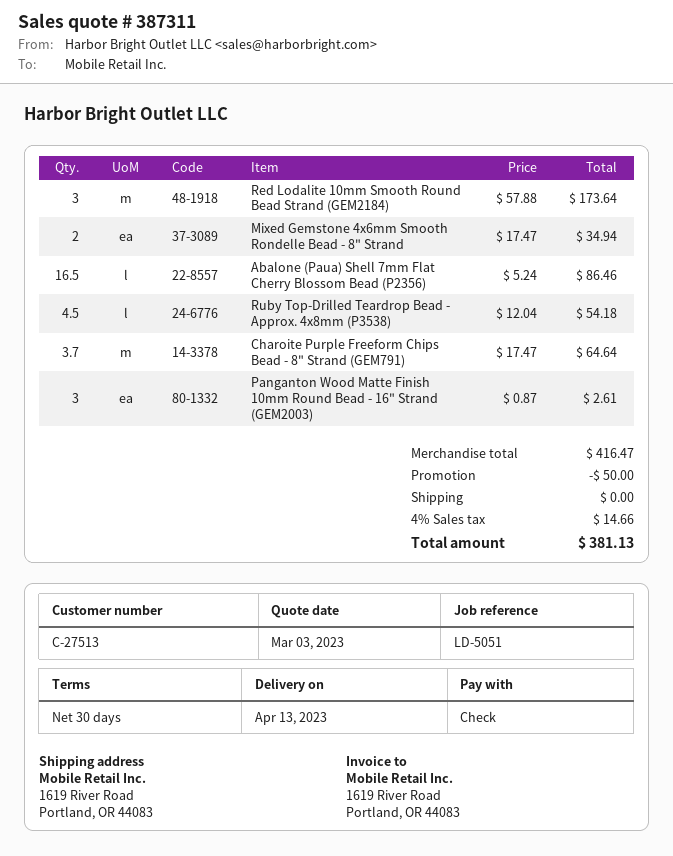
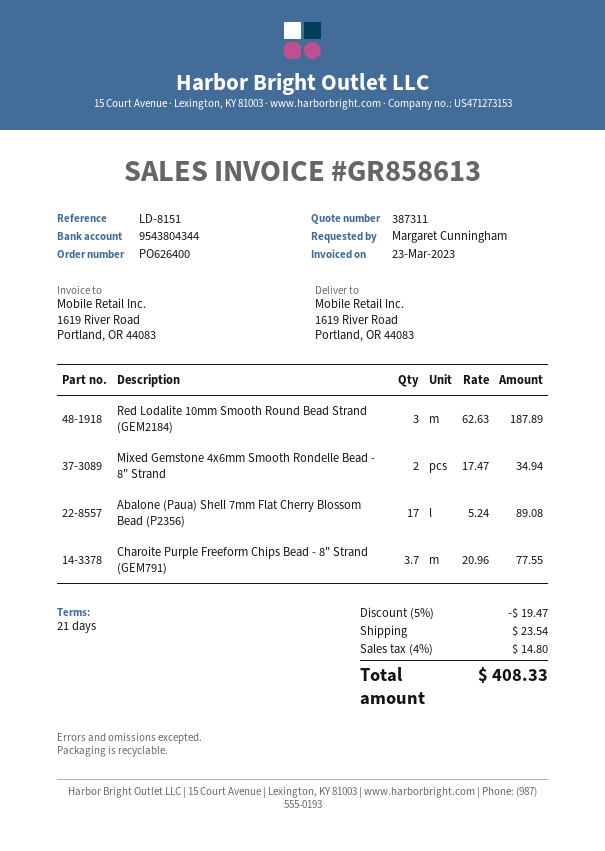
payment terms: 30 days -> 21 days
reference: LD-5051 -> LD-8151
Red Lodalite 10mm Smooth Round Bead Strand (GEM2184): 3 x 57.88 = 173.64 -> 3 x 62.63 = 187.89
Abalone (Paua) Shell 7mm Flat Cherry Blossom Bead (P2356): 16.5 x 5.24 = 86.46 -> 17 x 5.24 = 89.08
Ruby Top-Drilled Teardrop Bead - Approx. 4x8mm (P3538): 4.5 x 12.04 = 54.18 -> none
Charoite Purple Freeform Chips Bead - 8" Strand (GEM791): 3.7 x 17.47 = 64.64 -> 3.7 x 20.96 = 77.55
Panganton Wood Matte Finish 10mm Round Bead - 16" Strand (GEM2003): 3 x 0.87 = 2.61 -> none
discount: 50.00 -> 19.47
shipping: 0.00 -> 23.54
tax: 4% = 14.66 -> 4% = 14.80
total: 381.13 -> 408.33

